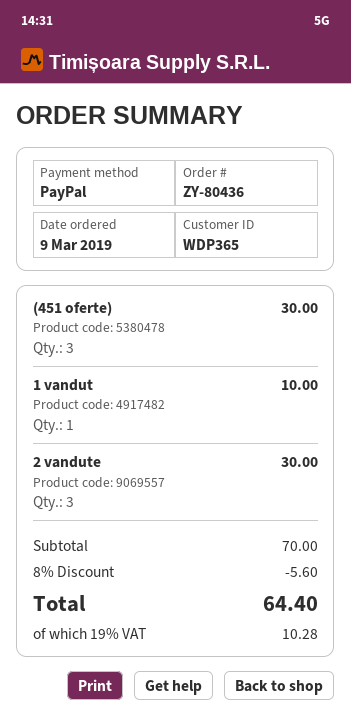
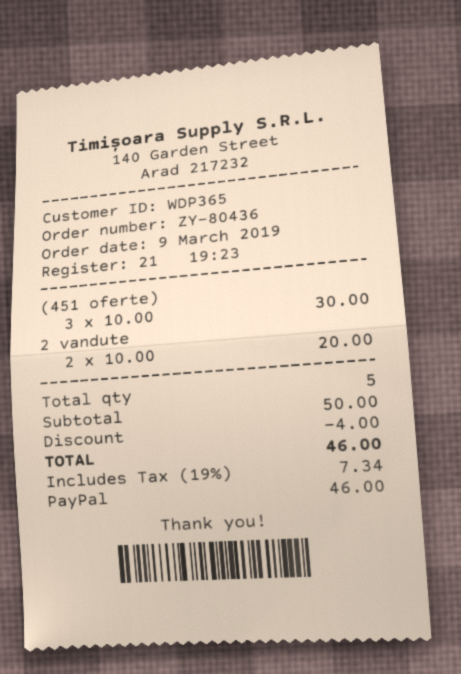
1 vandut: 1 for 10.00 -> none
2 vandute: 3 for 30.00 -> 2 for 20.00
subtotal: 70.00 -> 50.00
discount: 5.60 -> 4.00
tax: 19% = 10.28 -> 19% = 7.34
total: 64.40 -> 46.00

